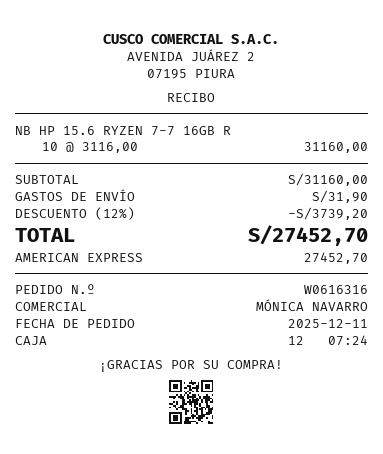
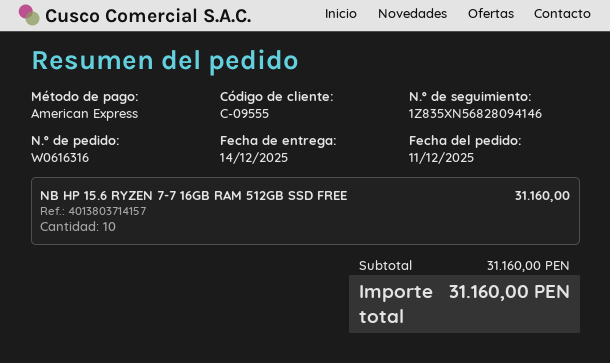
discount: 12% = 3739.20 -> none
shipping: 31.90 -> none
total: 27452.70 -> 31160.00

